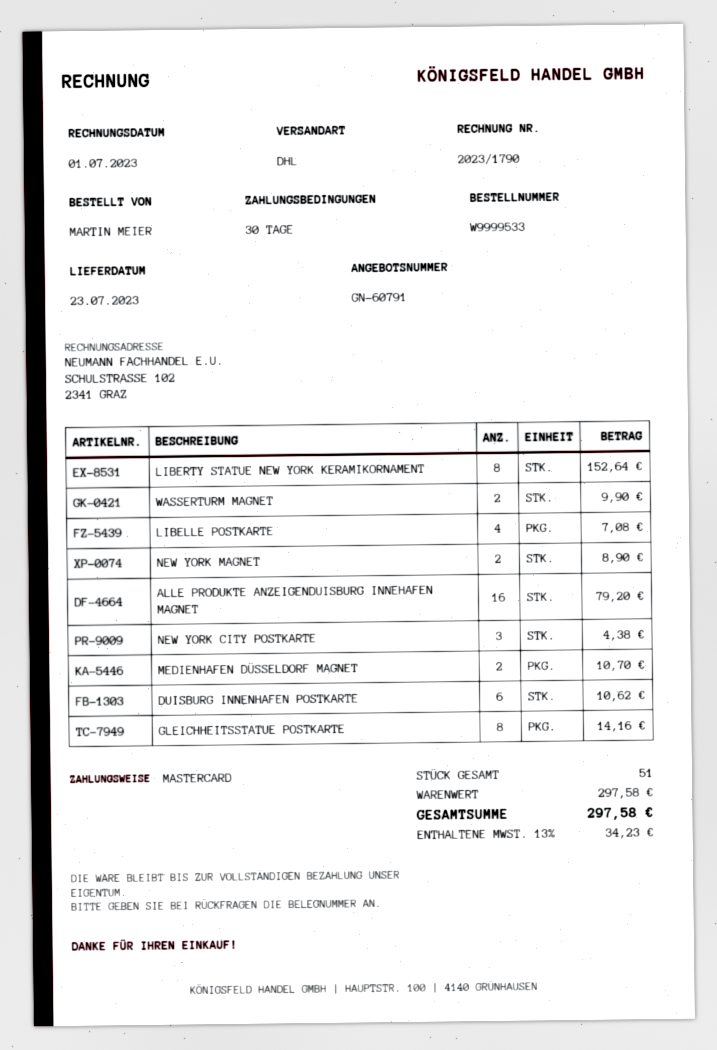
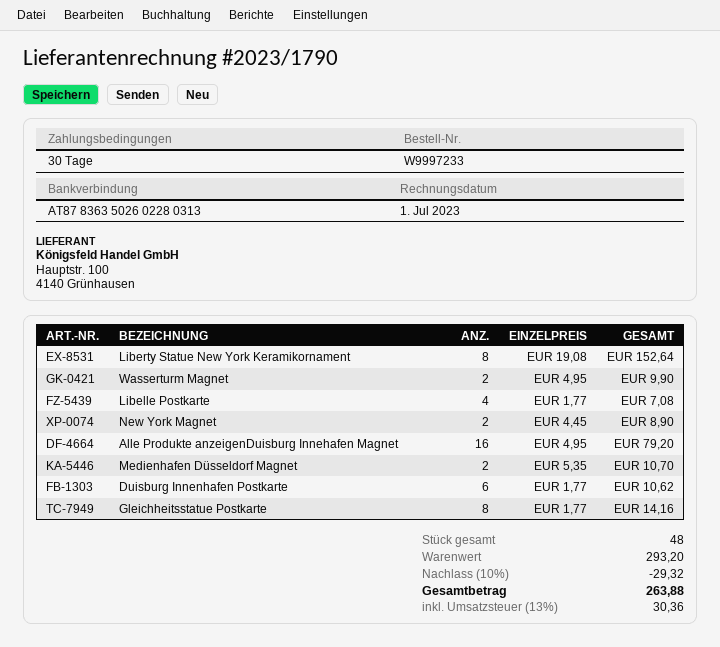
order number: W9999533 -> W9997233
NEW YORK CITY POSTKARTE: 3 for 4.38 -> none
total quantity: 51 -> 48
subtotal: 297.58 -> 293.20
discount: none -> 10% = 29.32
tax: 13% = 34.23 -> 13% = 30.36
total: 297.58 -> 263.88

